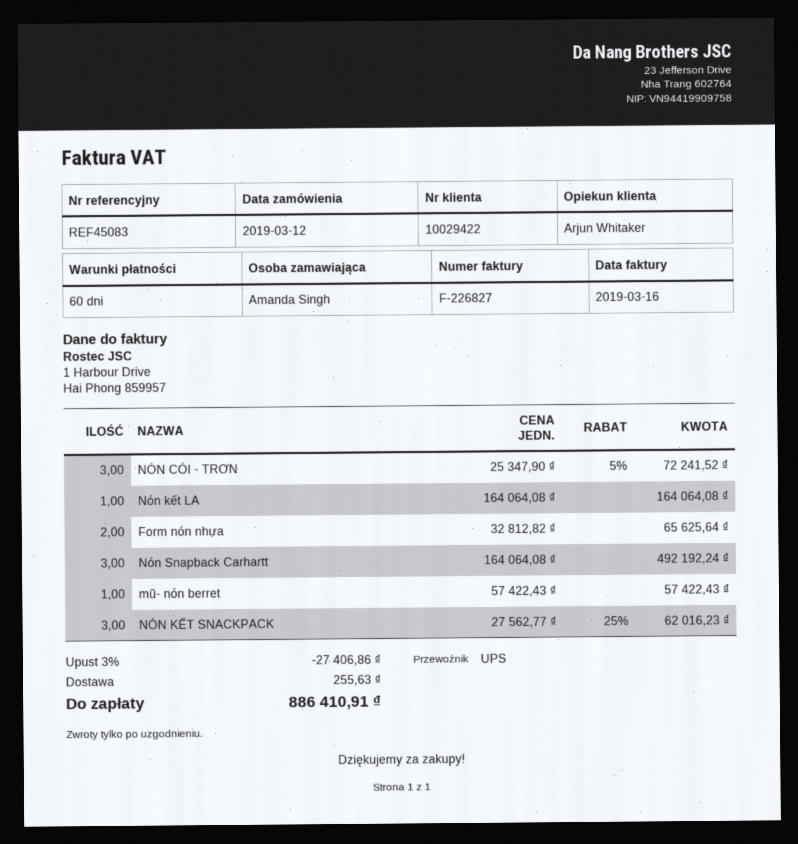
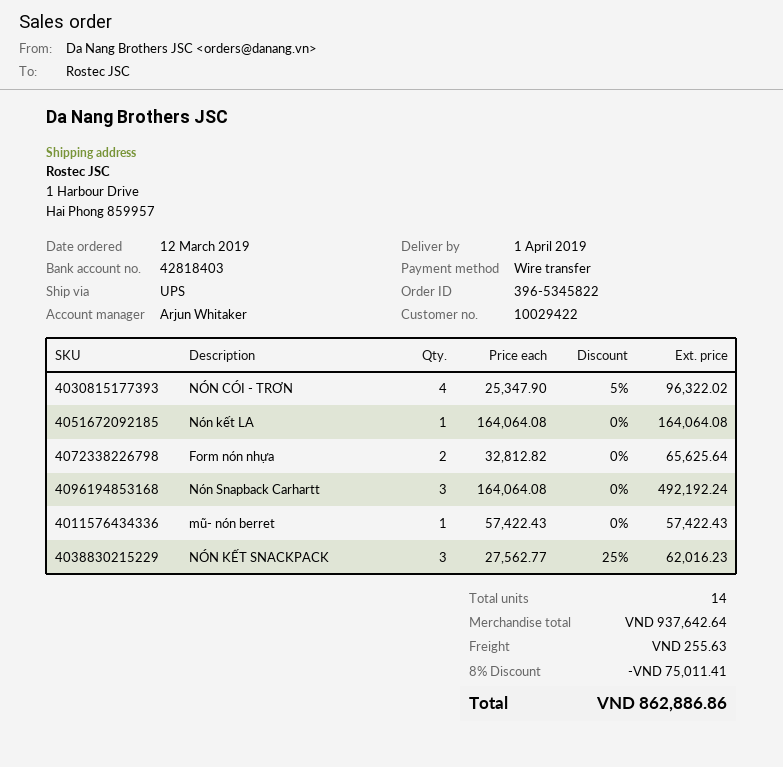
NÓN CÓI - TRƠN: 3 x 25347.90 - 5% = 72241.52 -> 4 x 25347.90 - 5% = 96322.02
discount: 3% = 27406.86 -> 8% = 75011.41
total: 886410.91 -> 862886.86

